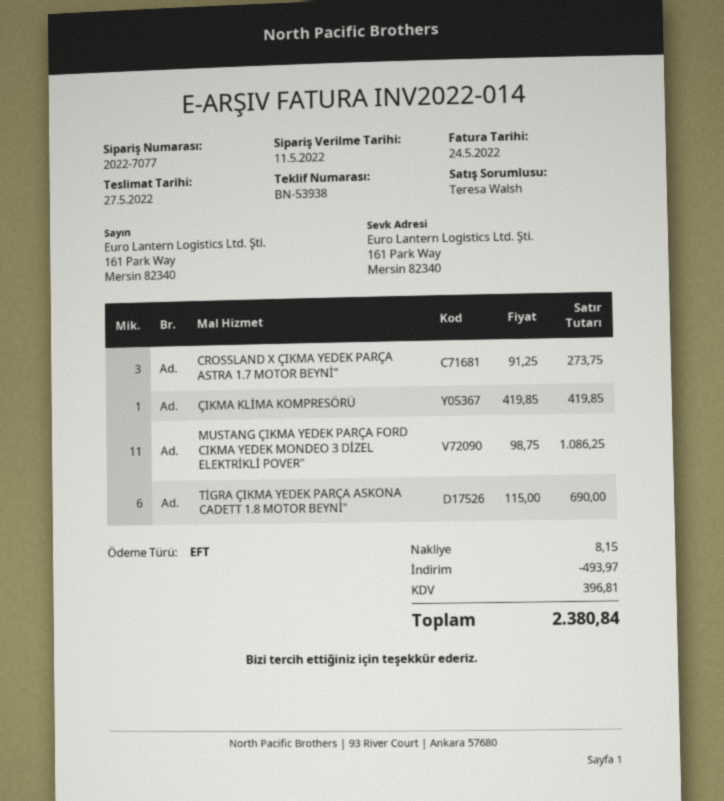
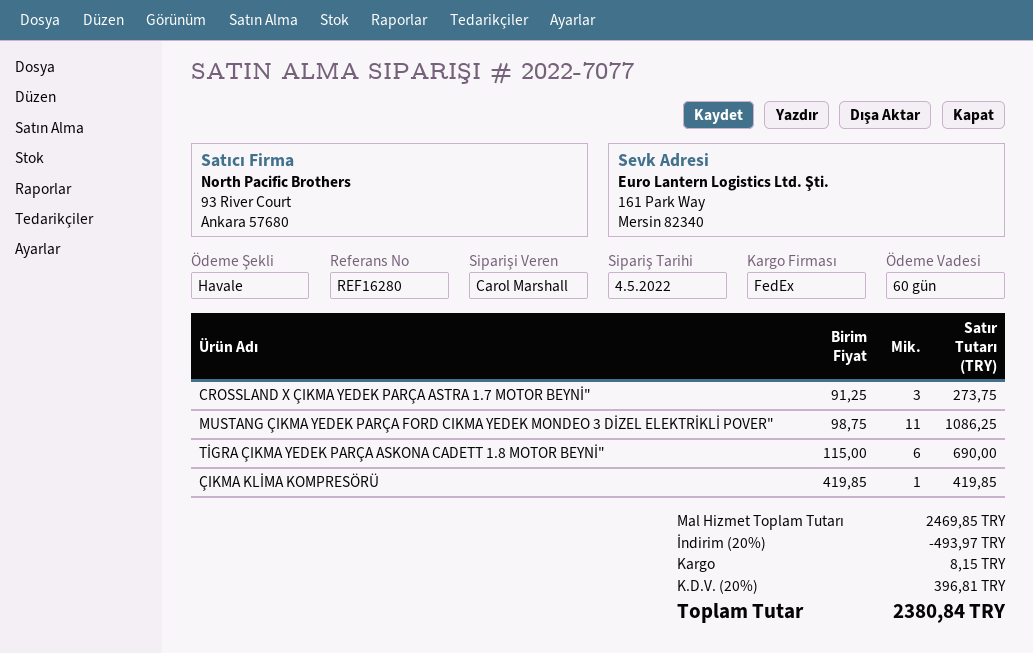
order date: 2022-05-11 -> 2022-05-04

